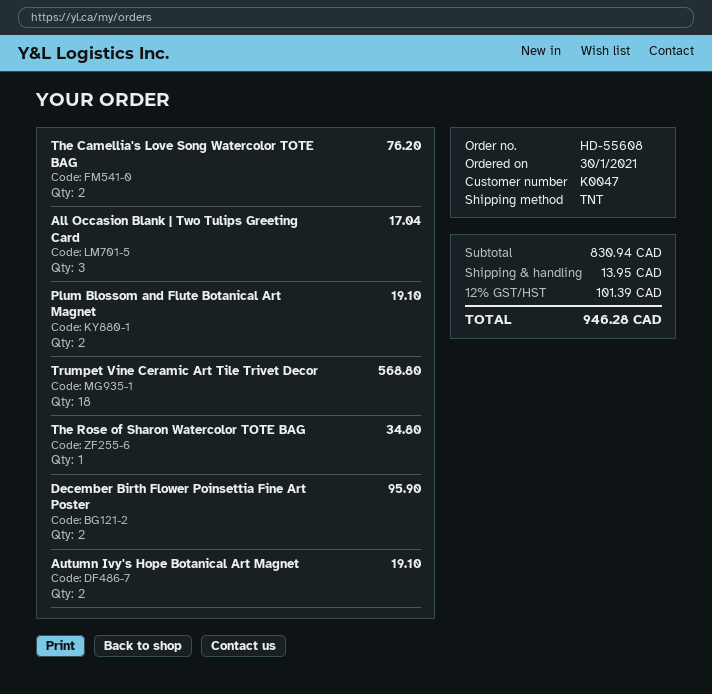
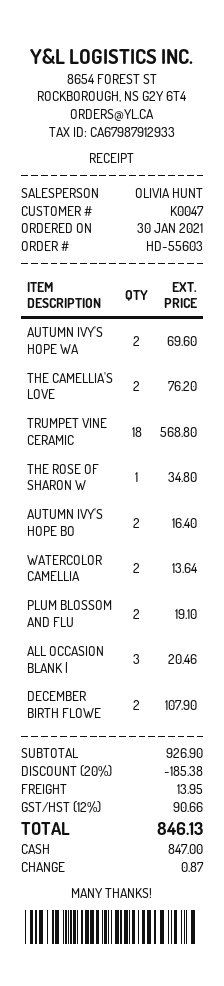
order number: HD-55608 -> HD-55603
All Occasion Blank | Two Tulips Greeting Card: 3 for 17.04 -> 3 for 20.46
December Birth Flower Poinsettia Fine Art Poster: 2 for 95.90 -> 2 for 107.90
Autumn Ivy's Hope Botanical Art Magnet: 2 for 19.10 -> 2 for 16.40
AUTUMN IVY'S HOPE WA: none -> 2 for 69.60
WATERCOLOR CAMELLIA: none -> 2 for 13.64
subtotal: 830.94 -> 926.90
discount: none -> 20% = 185.38
tax: 12% = 101.39 -> 12% = 90.66
total: 946.28 -> 846.13

